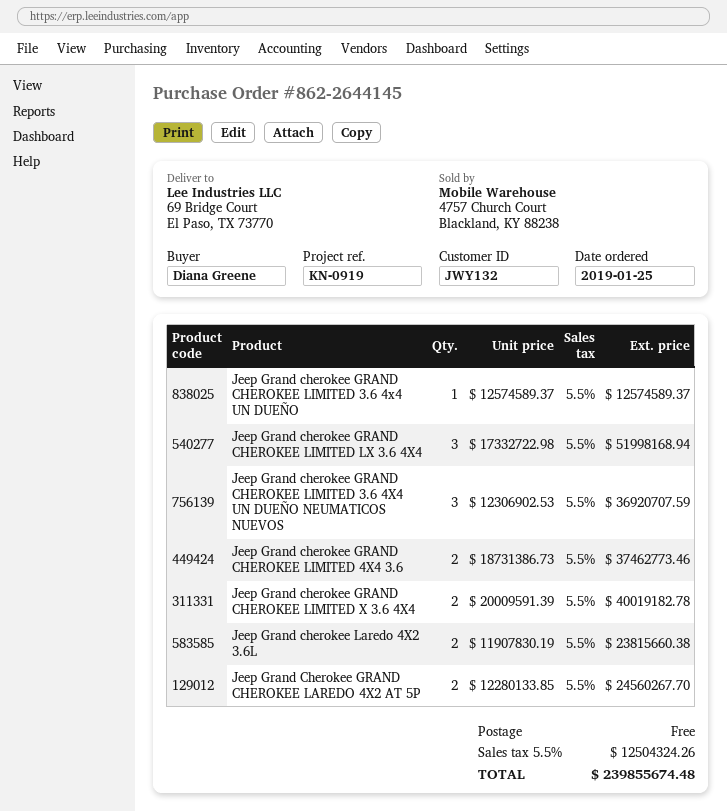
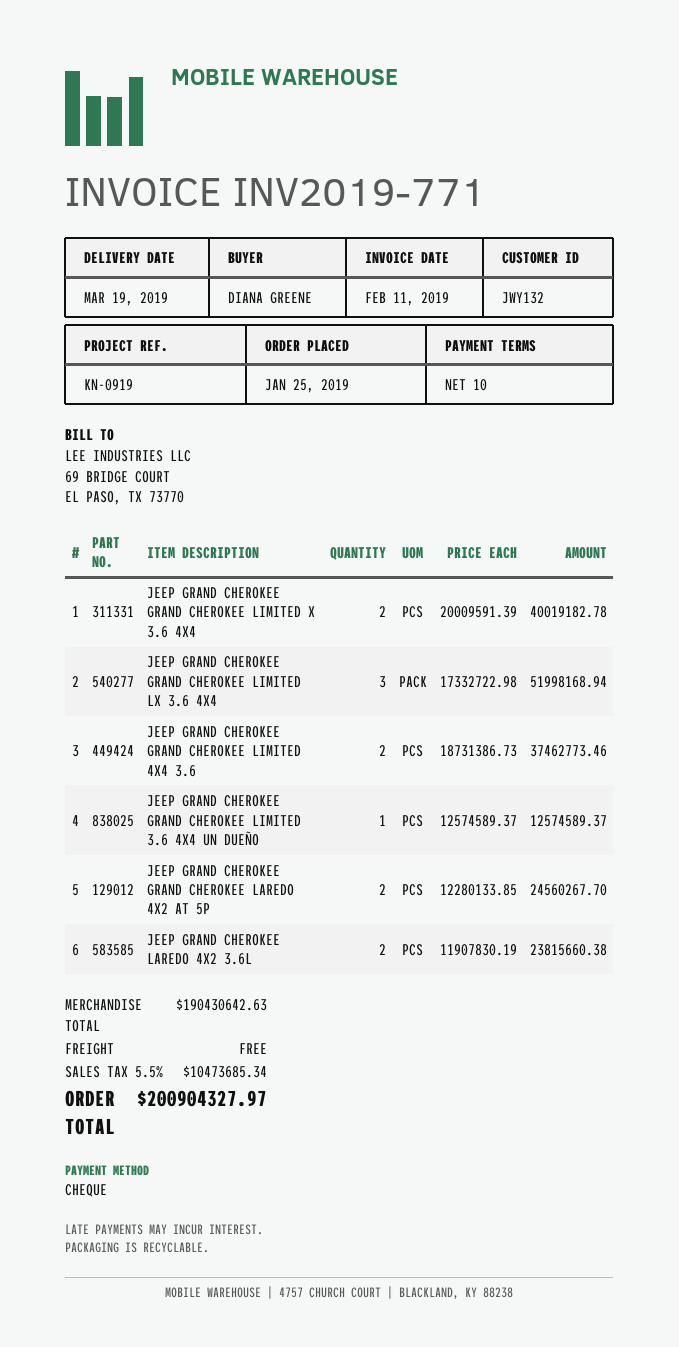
Jeep Grand cherokee GRAND CHEROKEE LIMITED 3.6 4X4 UN DUEÑO NEUMATICOS NUEVOS: 3 x 12306902.53 = 36920707.59 -> none
tax: 5.5% = 12504324.26 -> 5.5% = 10473685.34
total: 239855674.48 -> 200904327.97

